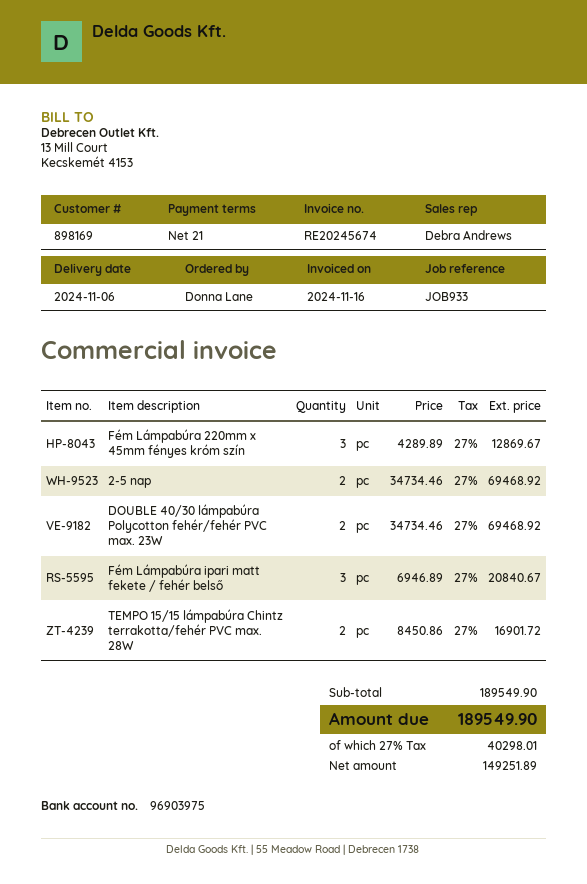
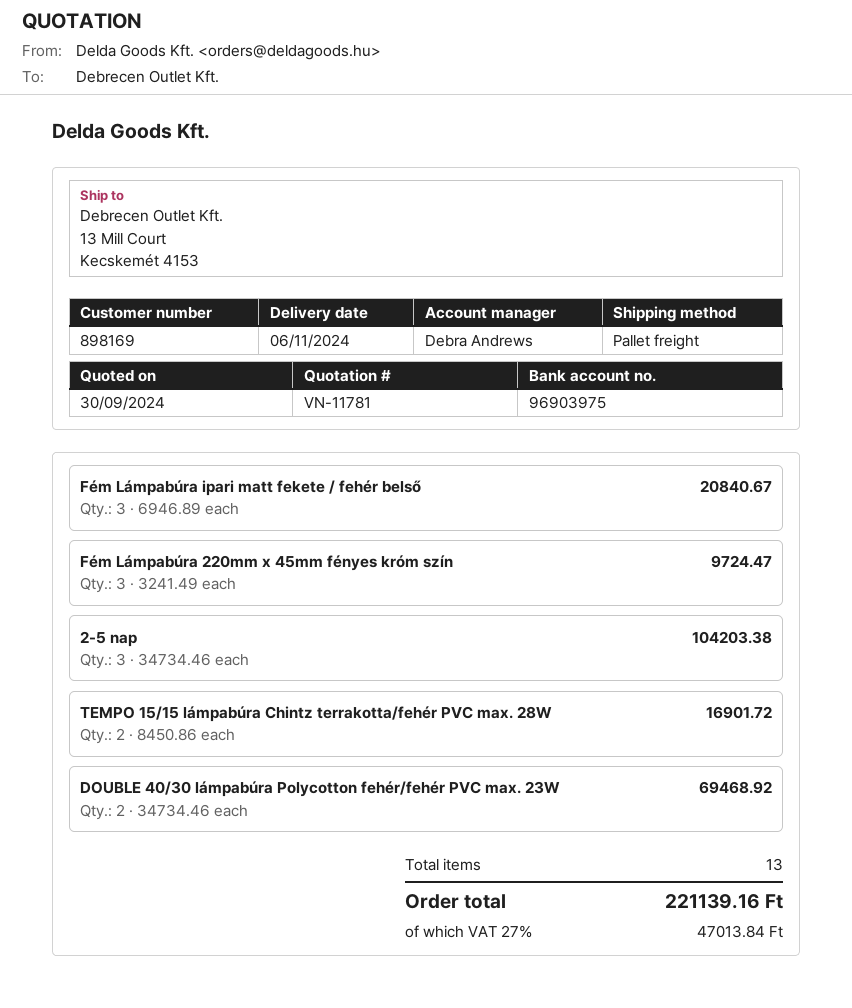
Fém Lámpabúra 220mm x 45mm fényes króm szín: 3 x 4289.89 = 12869.67 -> 3 x 3241.49 = 9724.47
2-5 nap: 2 x 34734.46 = 69468.92 -> 3 x 34734.46 = 104203.38
tax: 27% = 40298.01 -> 27% = 47013.84
total: 189549.90 -> 221139.16

